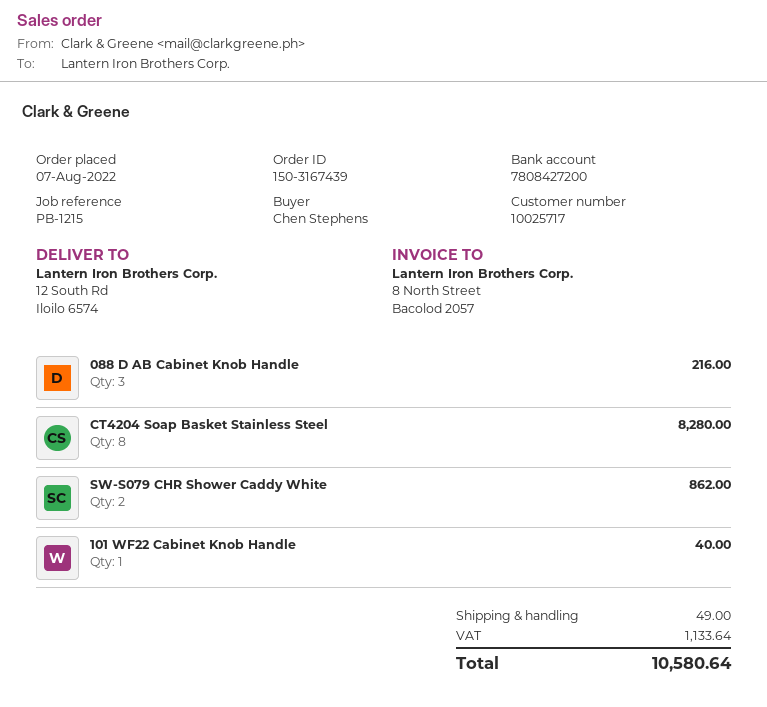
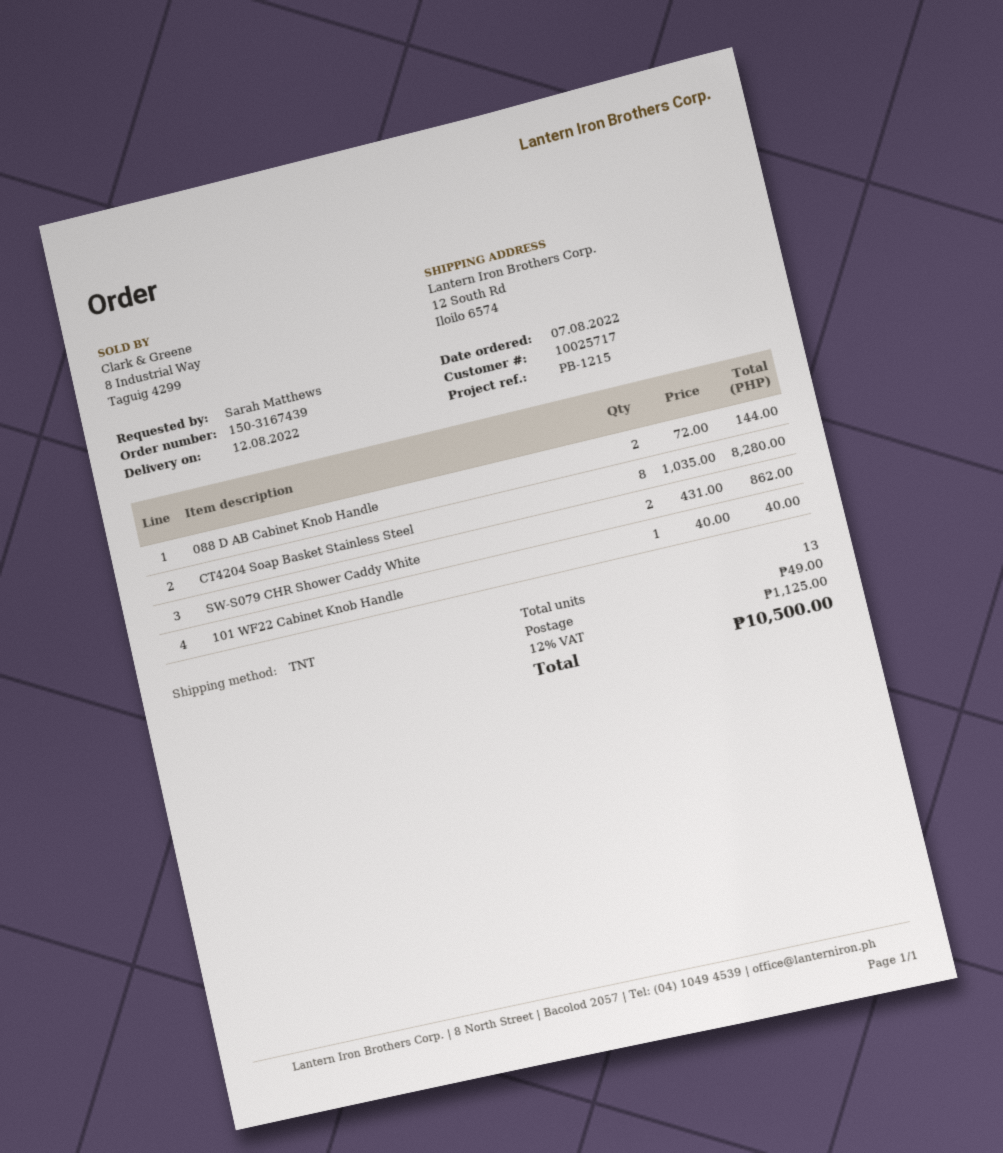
ordered by: Chen Stephens -> Sarah Matthews
088 D AB Cabinet Knob Handle: 3 for 216.00 -> 2 for 144.00
tax: 1133.64 -> 1125.00
total: 10580.64 -> 10500.00

